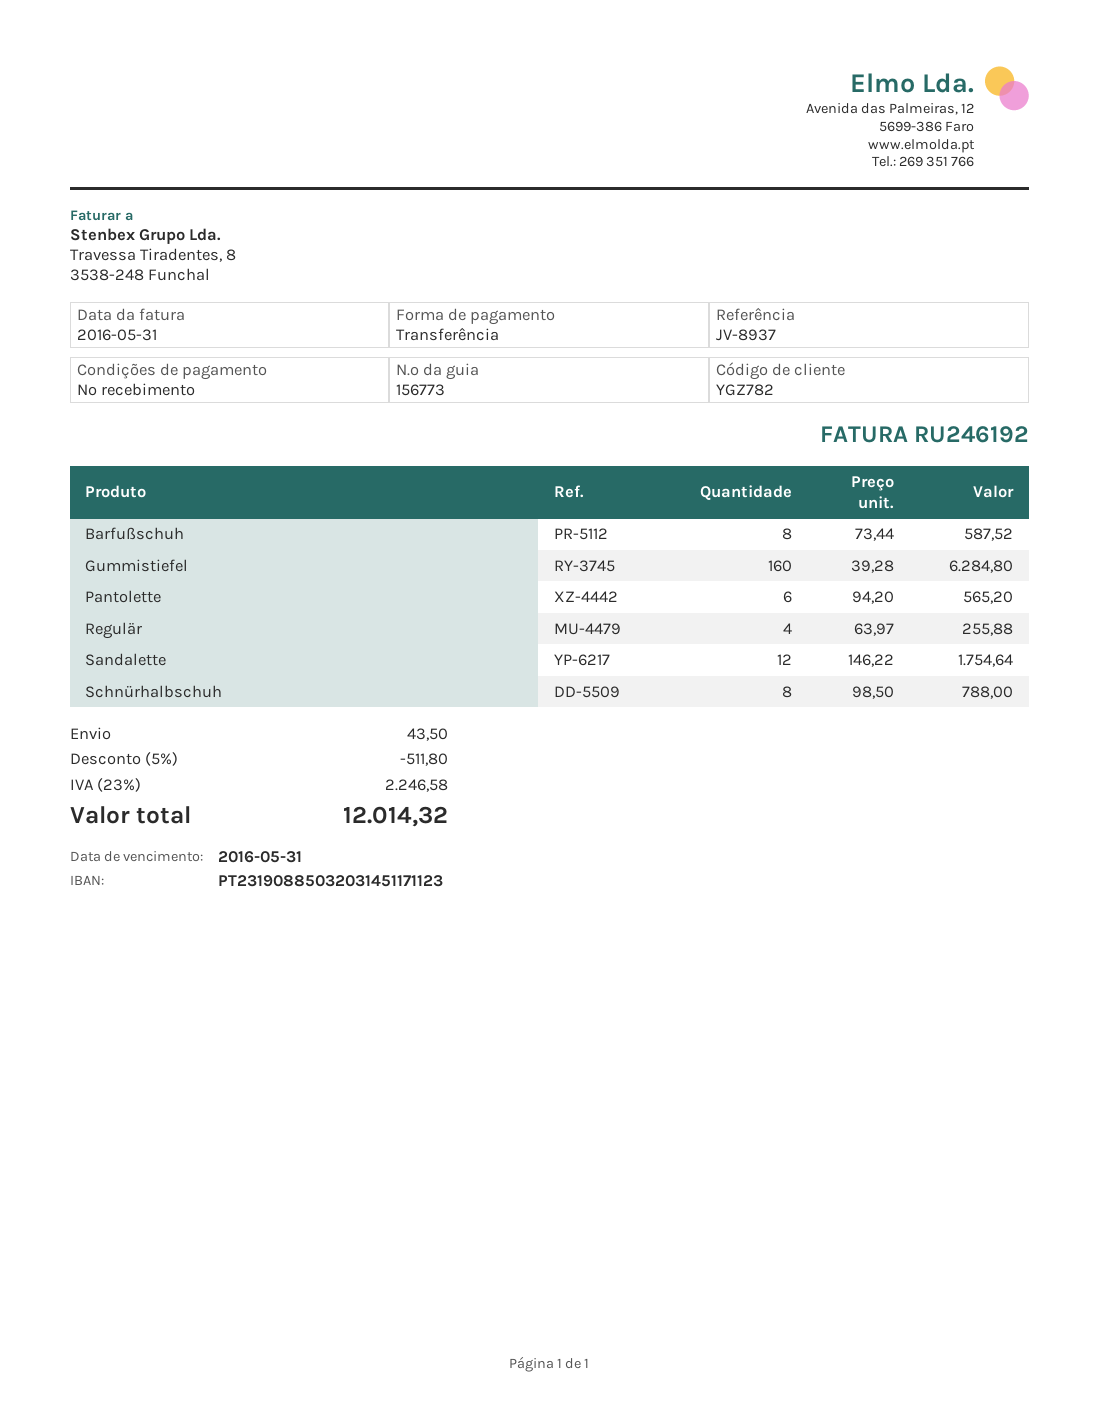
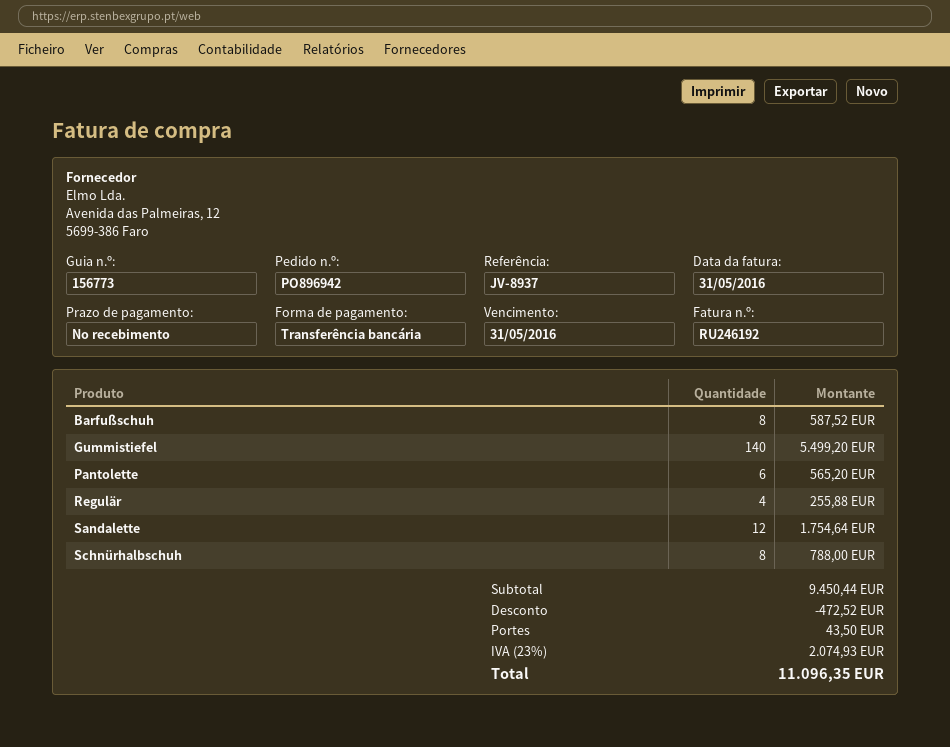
Gummistiefel: 160 for 6284.80 -> 140 for 5499.20
discount: 511.80 -> 472.52
tax: 23% = 2246.58 -> 23% = 2074.93
total: 12014.32 -> 11096.35

